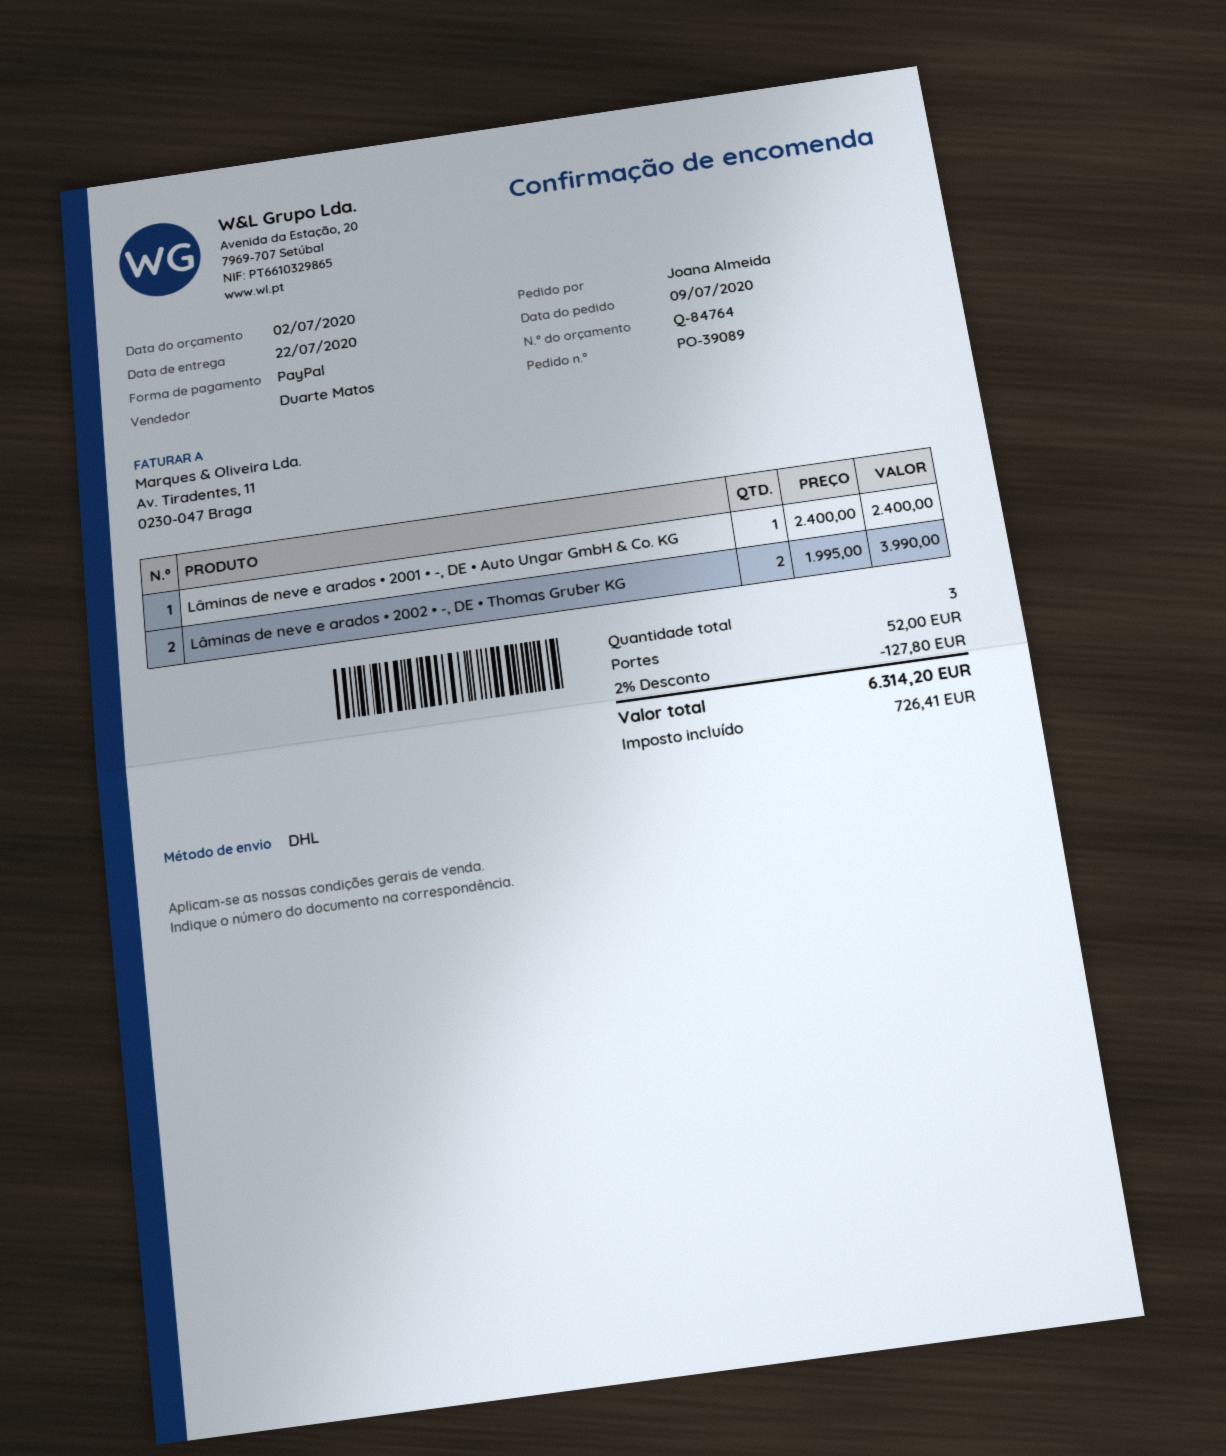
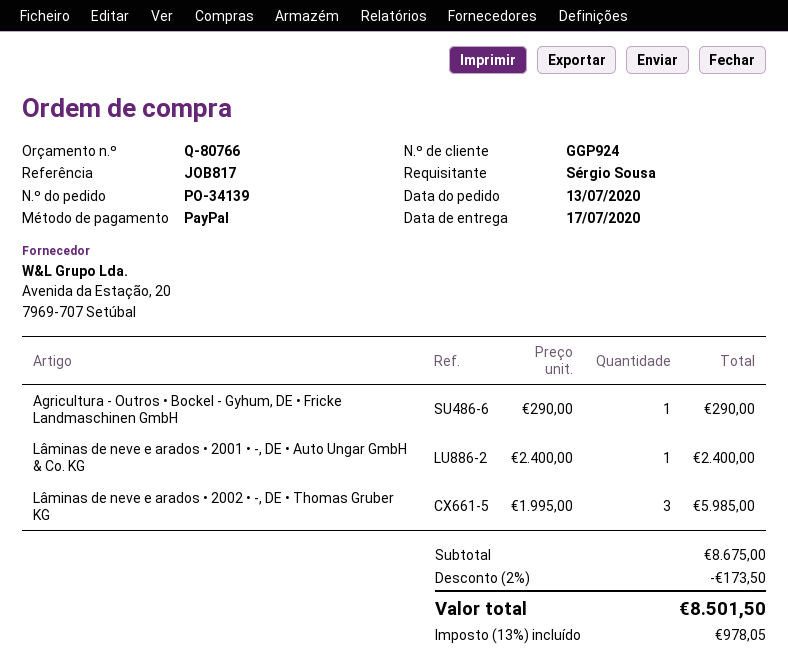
quote number: Q-84764 -> Q-80766
order number: PO-39089 -> PO-34139
order date: 2020-07-09 -> 2020-07-13
delivery date: 2020-07-22 -> 2020-07-17
ordered by: Joana Almeida -> Sérgio Sousa
Lâminas de neve e arados • 2002 • -, DE • Thomas Gruber KG: 2 x 1995.00 = 3990.00 -> 3 x 1995.00 = 5985.00
Agricultura - Outros • Bockel - Gyhum, DE • Fricke Landmaschinen GmbH: none -> 1 x 290.00 = 290.00
discount: 2% = 127.80 -> 2% = 173.50
shipping: 52.00 -> none
tax: 726.41 -> 978.05
total: 6314.20 -> 8501.50

